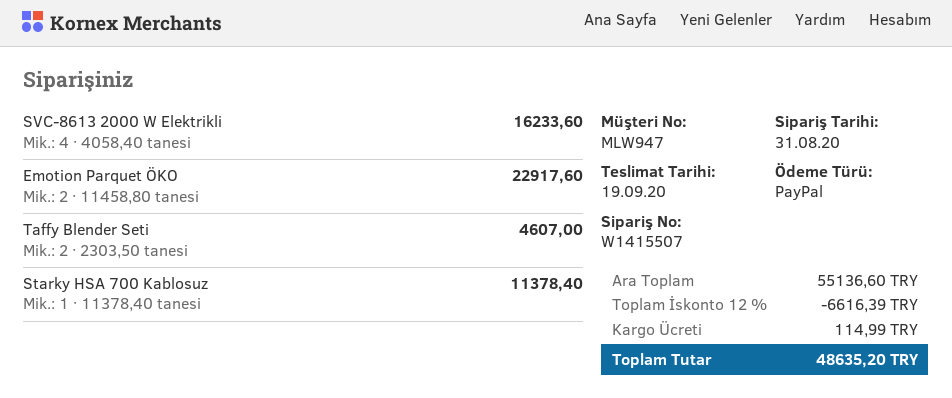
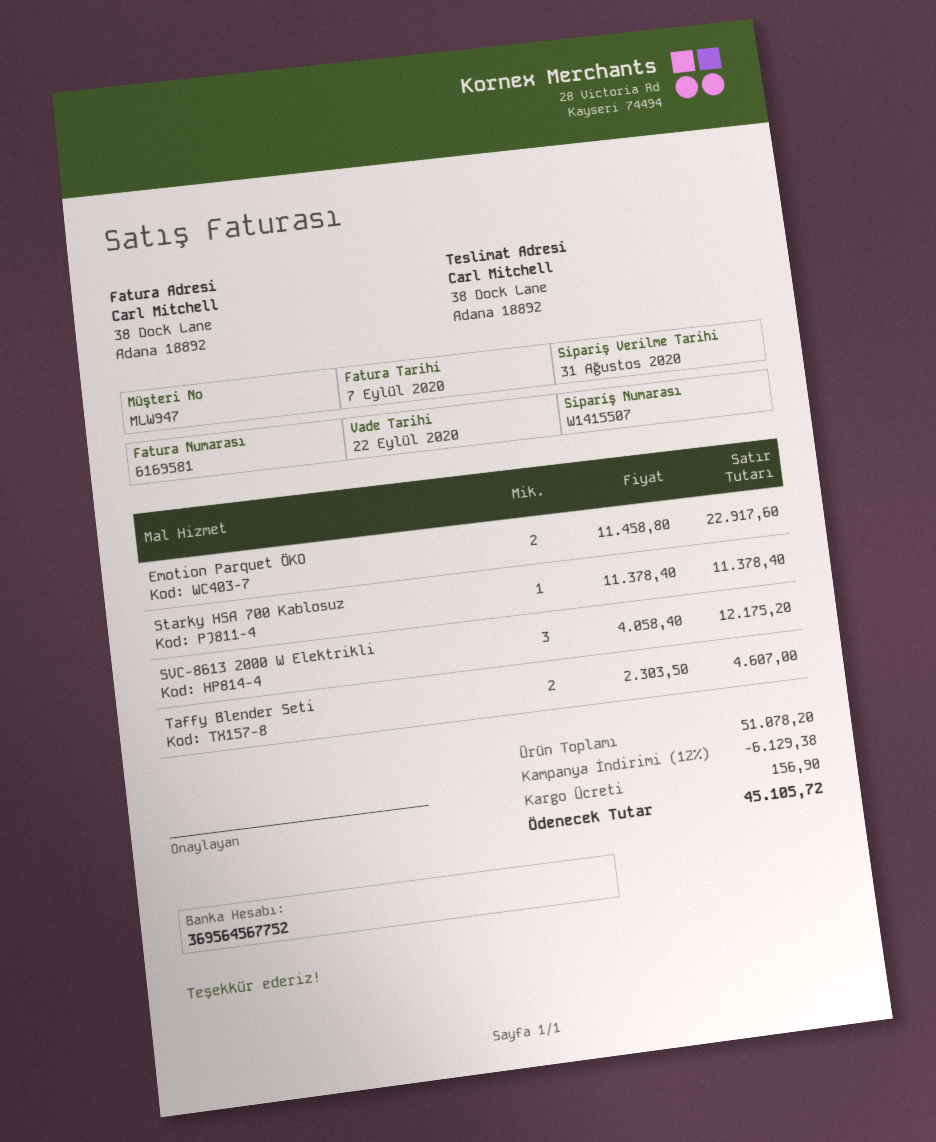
SVC-8613 2000 W Elektrikli: 4 x 4058.40 = 16233.60 -> 3 x 4058.40 = 12175.20
subtotal: 55136.60 -> 51078.20
discount: 12% = 6616.39 -> 12% = 6129.38
shipping: 114.99 -> 156.90
total: 48635.20 -> 45105.72

